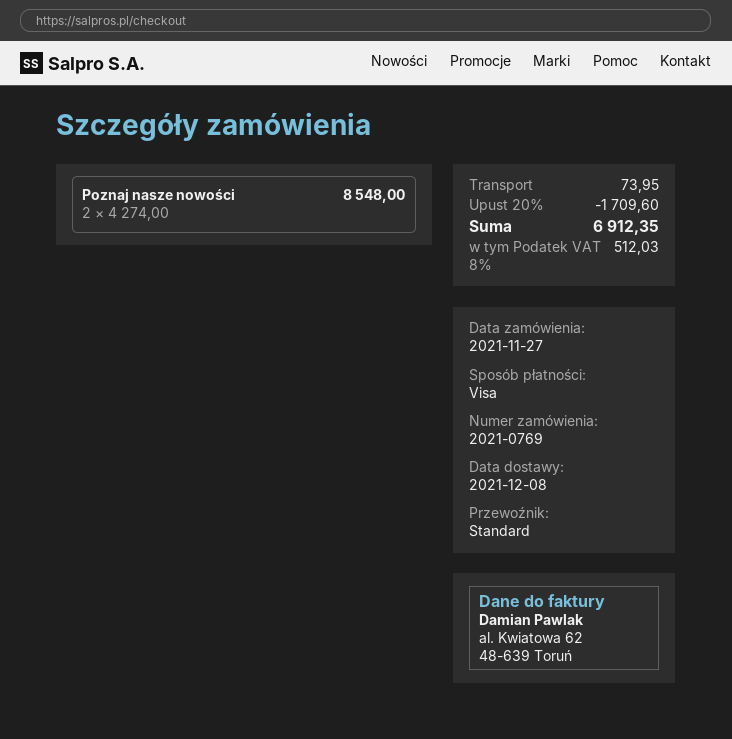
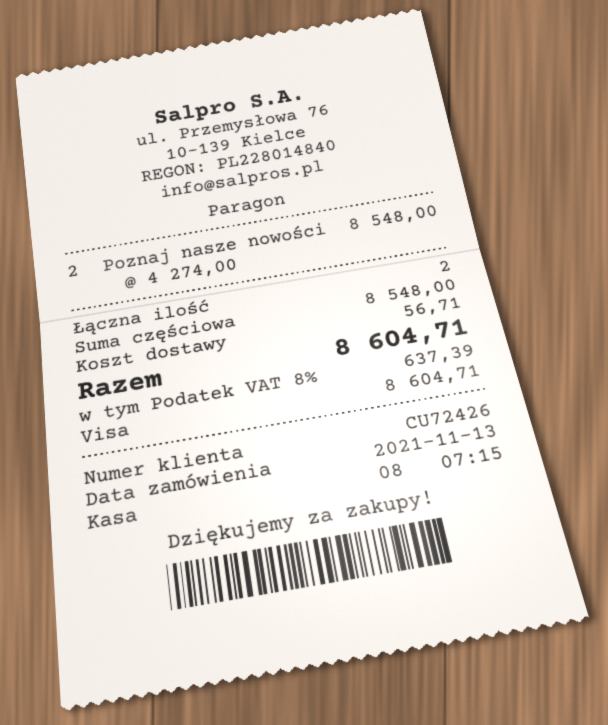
order date: 2021-11-27 -> 2021-11-13
discount: 20% = 1709.60 -> none
shipping: 73.95 -> 56.71
tax: 8% = 512.03 -> 8% = 637.39
total: 6912.35 -> 8604.71

